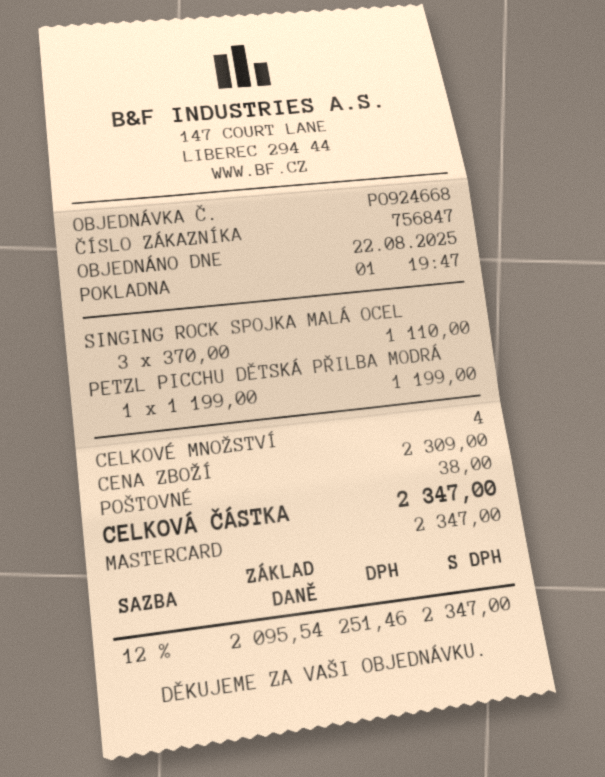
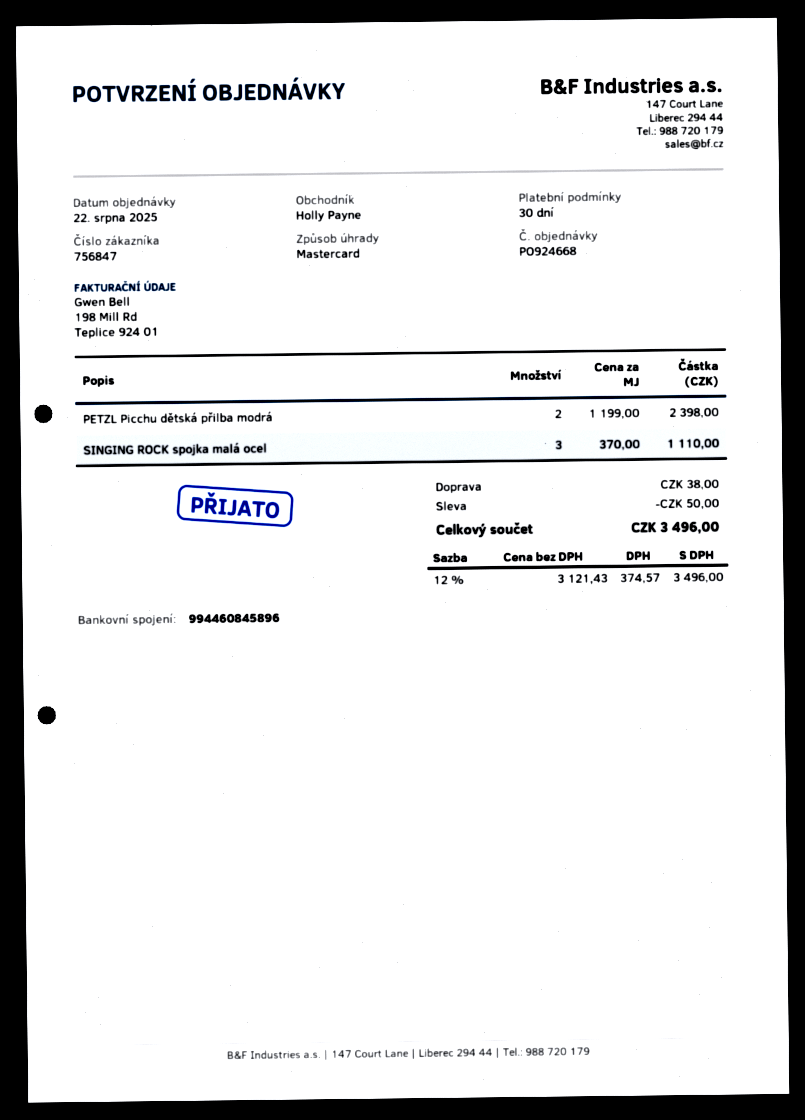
PETZL PICCHU DĚTSKÁ PŘILBA MODRÁ: 1 x 1199.00 = 1199.00 -> 2 x 1199.00 = 2398.00
discount: none -> 50.00
net: 2095.54 -> 3121.43
tax: 12% = 251.46 -> 12% = 374.57
total: 2347.00 -> 3496.00

